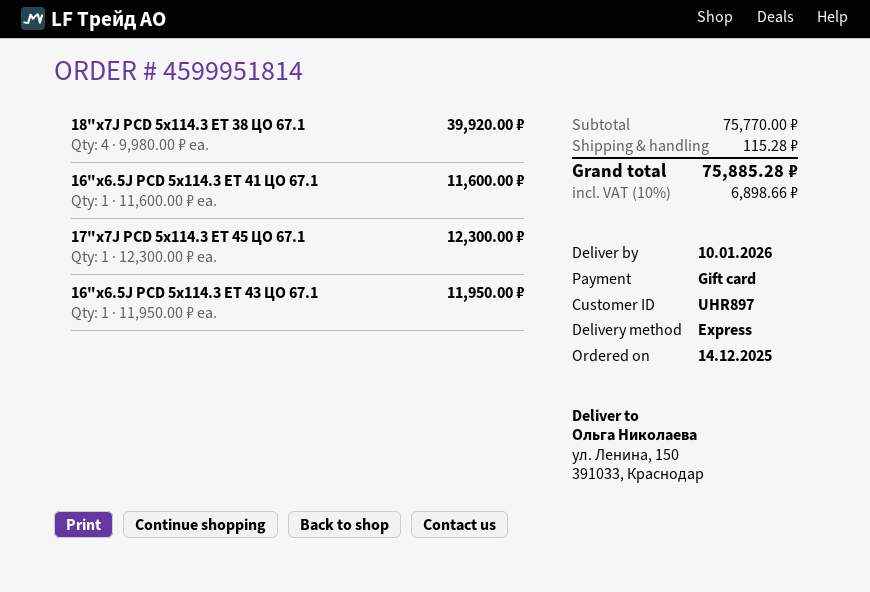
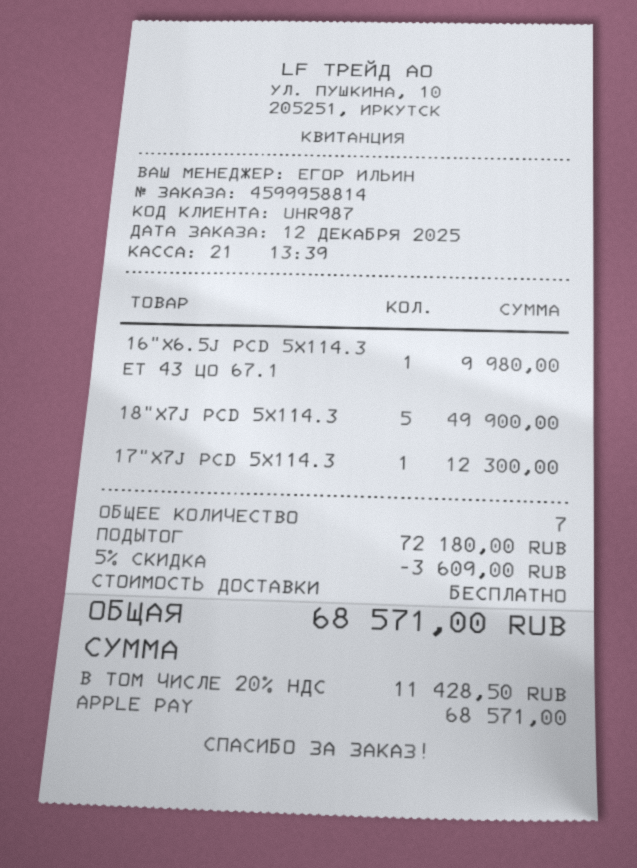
order number: 4599951814 -> 4599958814
order date: 2025-12-14 -> 2025-12-12
customer number: UHR897 -> UHR987
payment method: gift card -> Apple Pay
18"x7J PCD 5x114.3 ЕТ 38 ЦО 67.1: 4 for 39920.00 -> 5 for 49900.00
16"x6.5J PCD 5x114.3 ЕТ 41 ЦО 67.1: 1 for 11600.00 -> none
16"x6.5J PCD 5x114.3 ЕТ 43 ЦО 67.1: 1 for 11950.00 -> 1 for 9980.00
subtotal: 75770.00 -> 72180.00
discount: none -> 5% = 3609.00
shipping: 115.28 -> 0.00
tax: 10% = 6898.66 -> 20% = 11428.50
total: 75885.28 -> 68571.00

